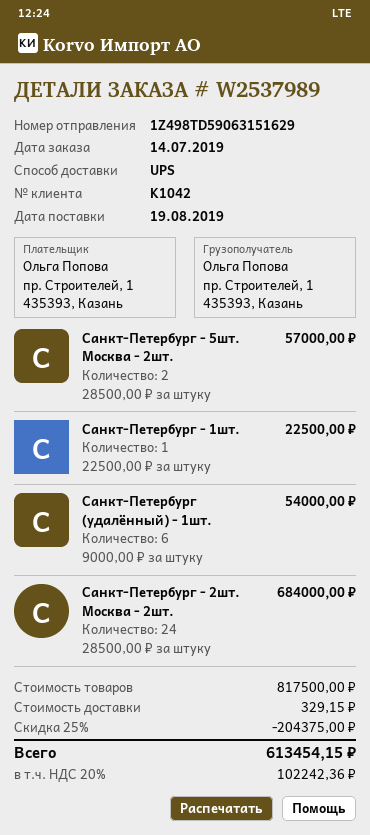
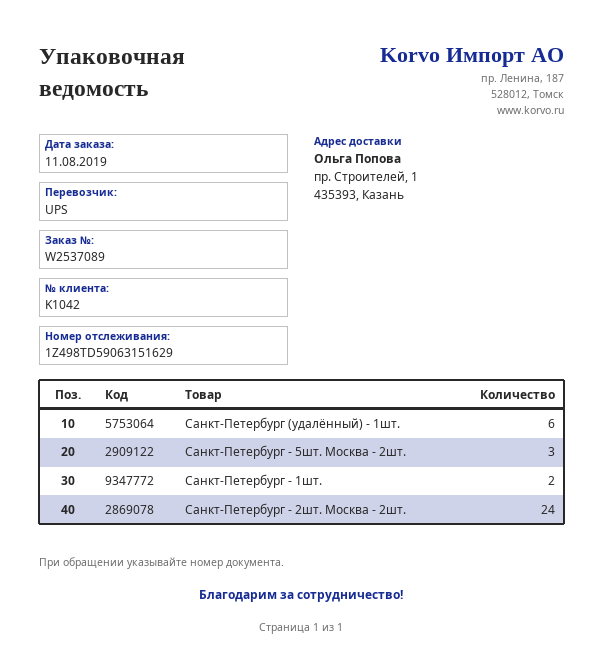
order number: W2537989 -> W2537089
order date: 2019-07-14 -> 2019-08-11
Санкт-Петербург - 5шт. Москва - 2шт.: 2 -> 3
Санкт-Петербург - 1шт.: 1 -> 2

